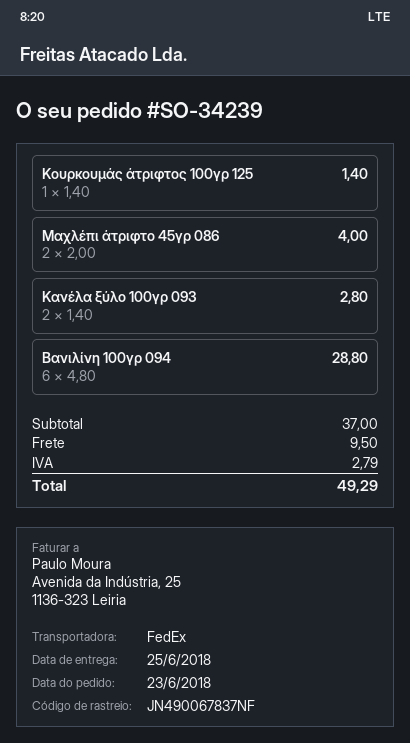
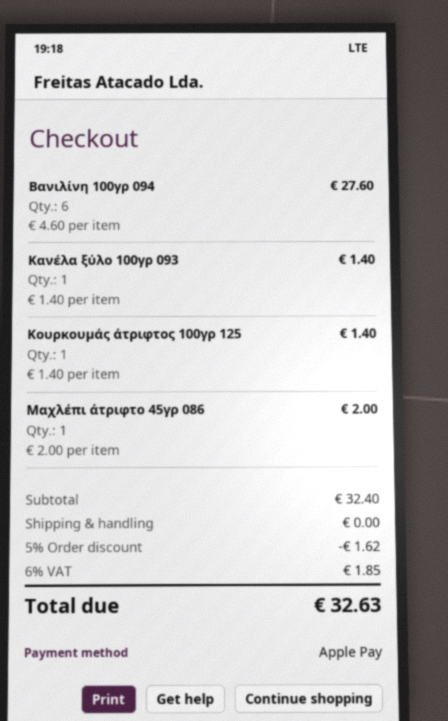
Μαχλέπι άτριφτο 45γρ 086: 2 x 2.00 = 4.00 -> 1 x 2.00 = 2.00
Κανέλα ξύλο 100γρ 093: 2 x 1.40 = 2.80 -> 1 x 1.40 = 1.40
Βανιλίνη 100γρ 094: 6 x 4.80 = 28.80 -> 6 x 4.60 = 27.60
subtotal: 37.00 -> 32.40
discount: none -> 5% = 1.62
shipping: 9.50 -> 0.00
tax: 2.79 -> 1.85
total: 49.29 -> 32.63

